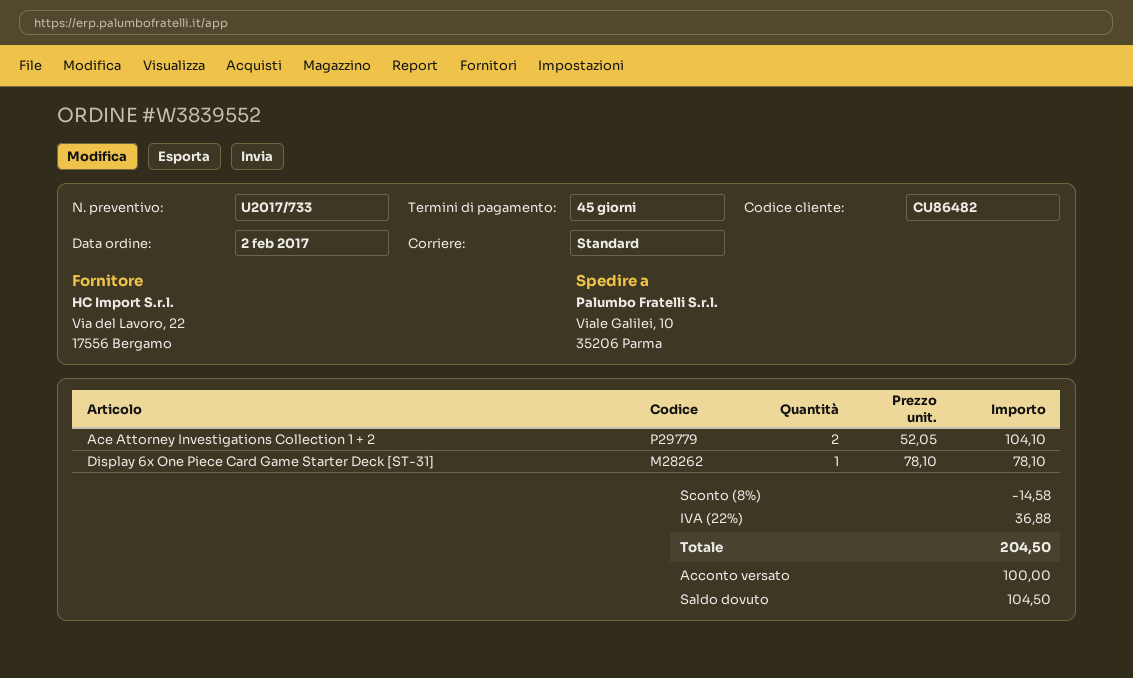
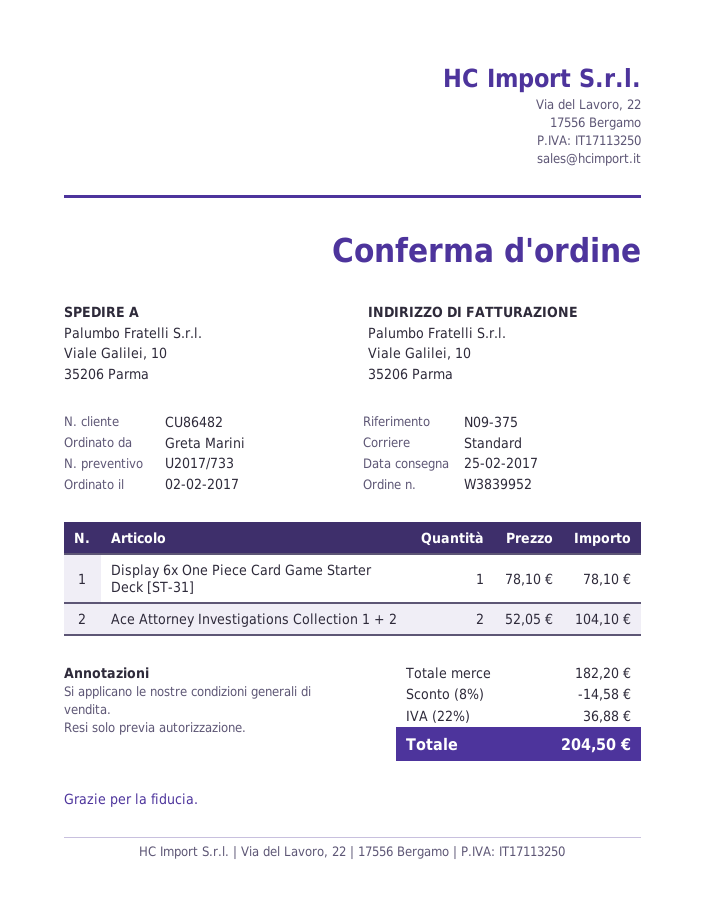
order number: W3839552 -> W3839952

